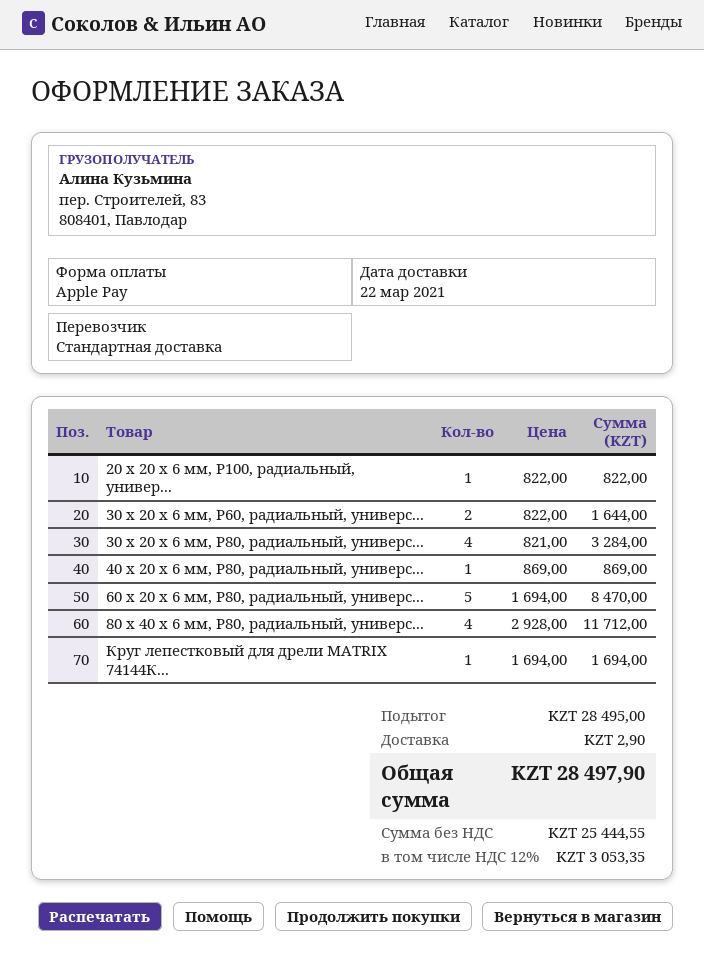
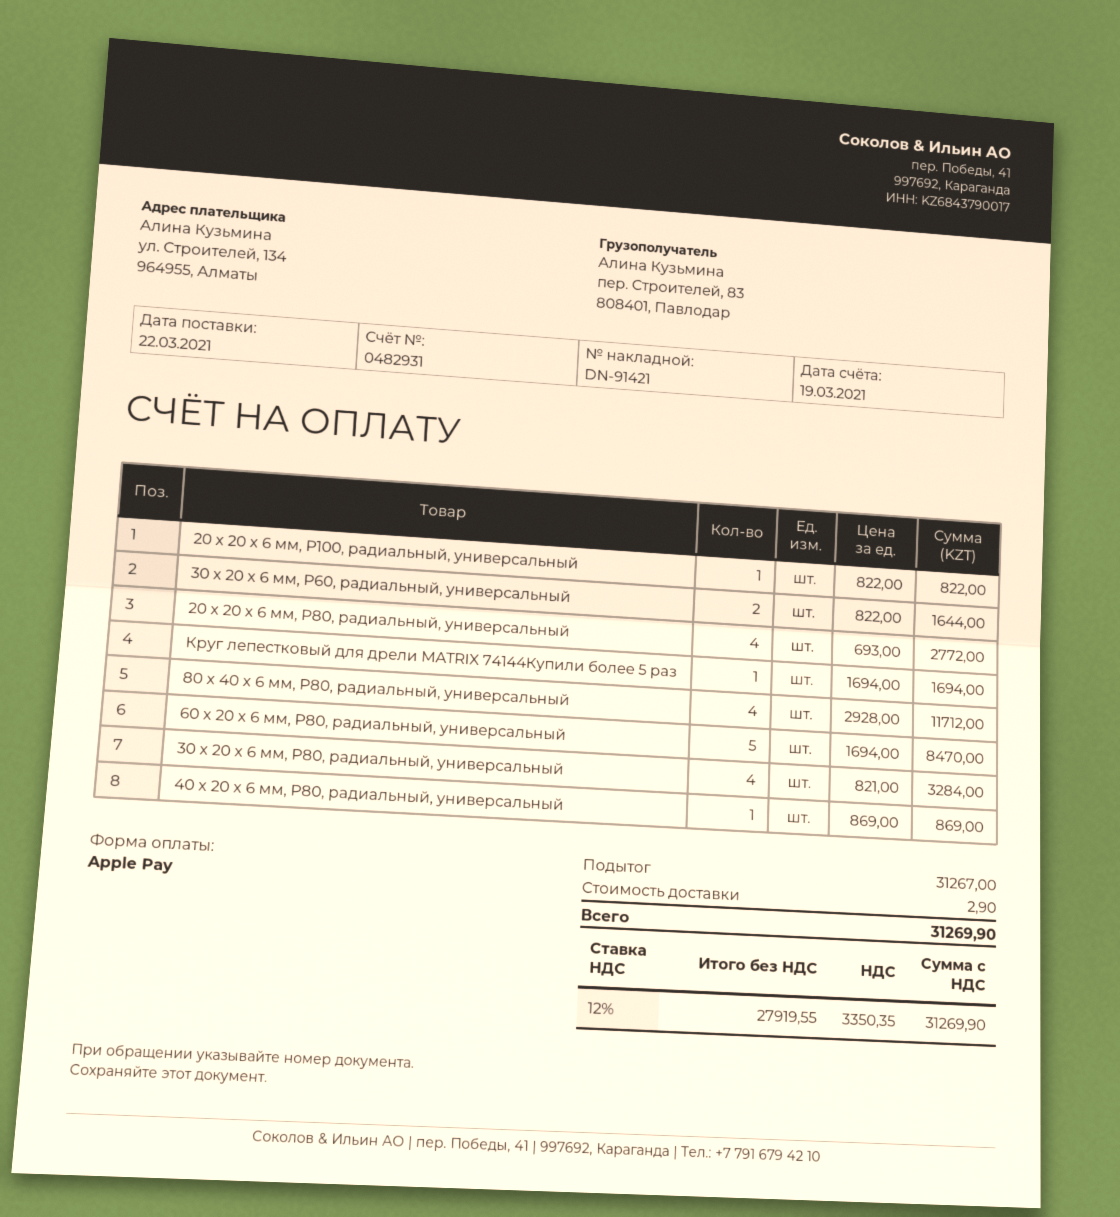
20 х 20 х 6 мм, P80, радиальный, универсальный: none -> 4 x 693.00 = 2772.00
subtotal: 28495.00 -> 31267.00
net: 25444.55 -> 27919.55
tax: 12% = 3053.35 -> 12% = 3350.35
total: 28497.90 -> 31269.90

